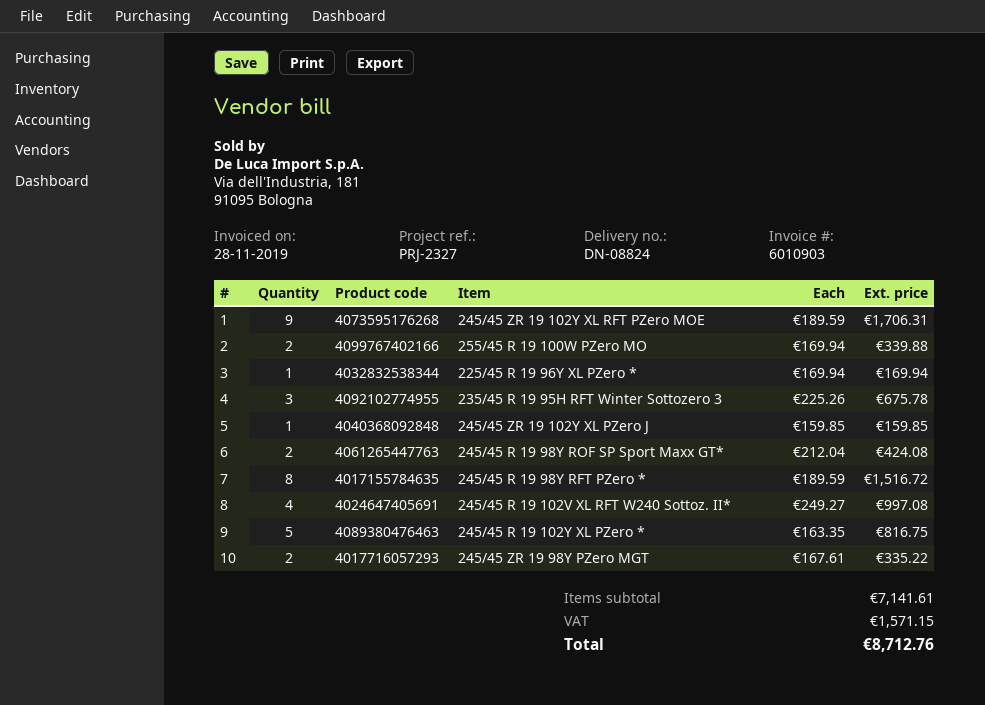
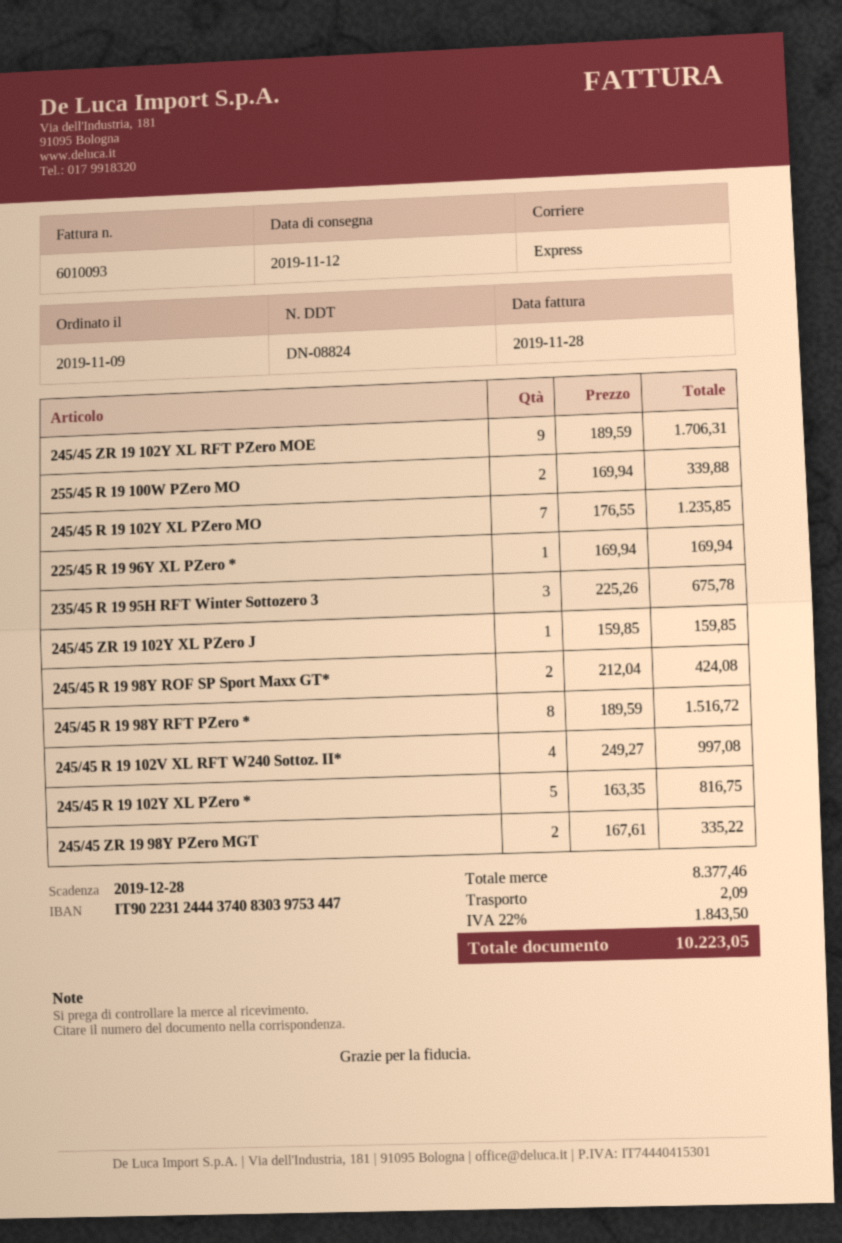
invoice number: 6010903 -> 6010093
245/45 R 19 102Y XL PZero MO: none -> 7 x 176.55 = 1235.85
subtotal: 7141.61 -> 8377.46
shipping: none -> 2.09
tax: 1571.15 -> 1843.50
total: 8712.76 -> 10223.05

